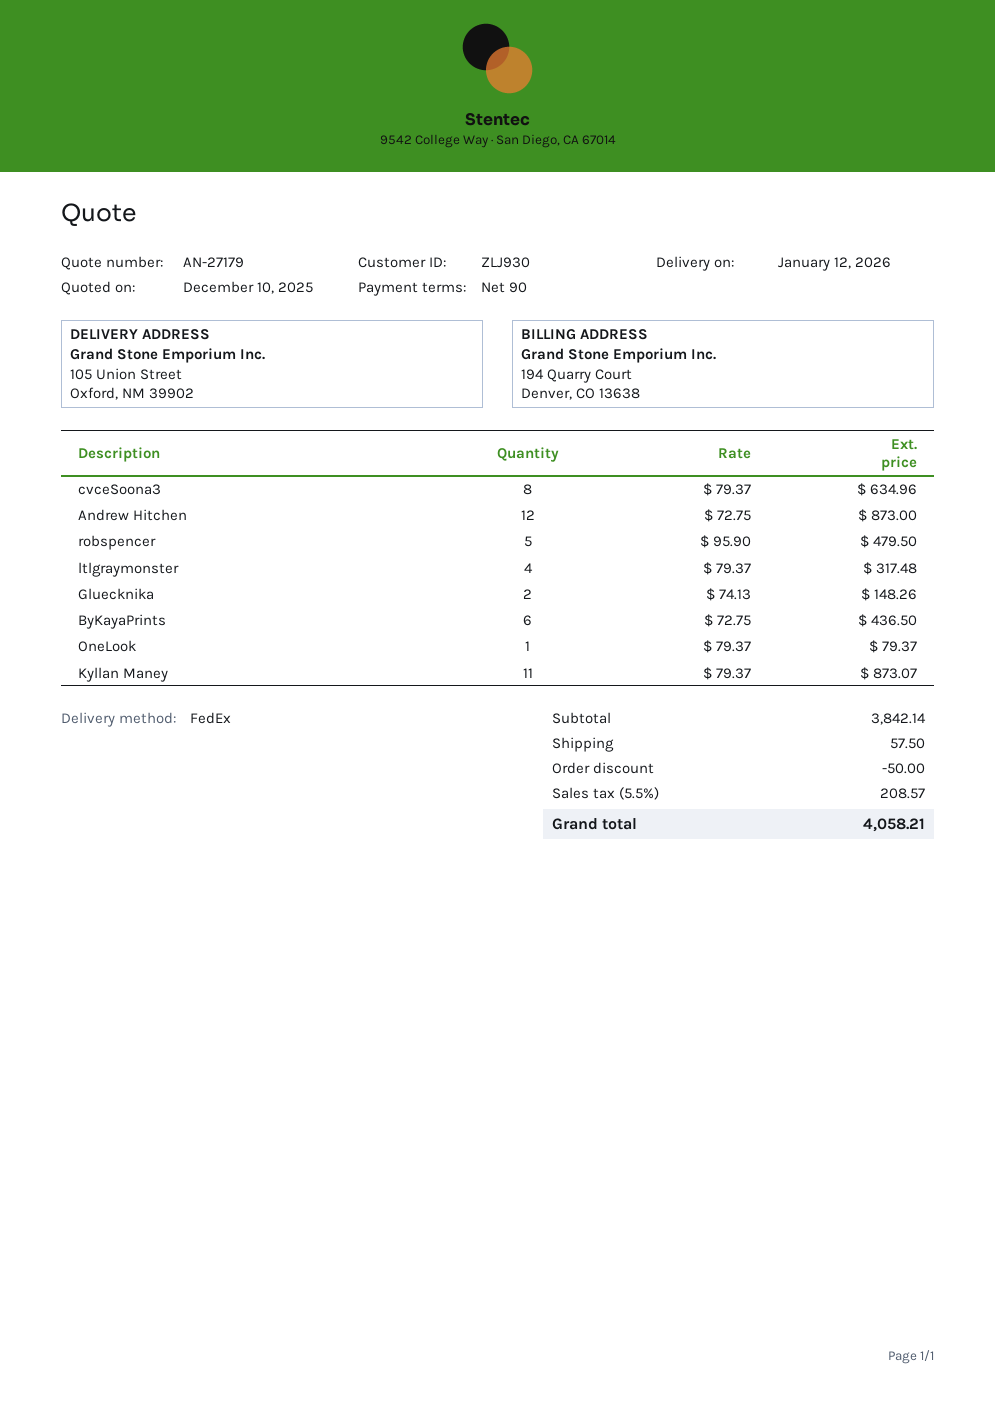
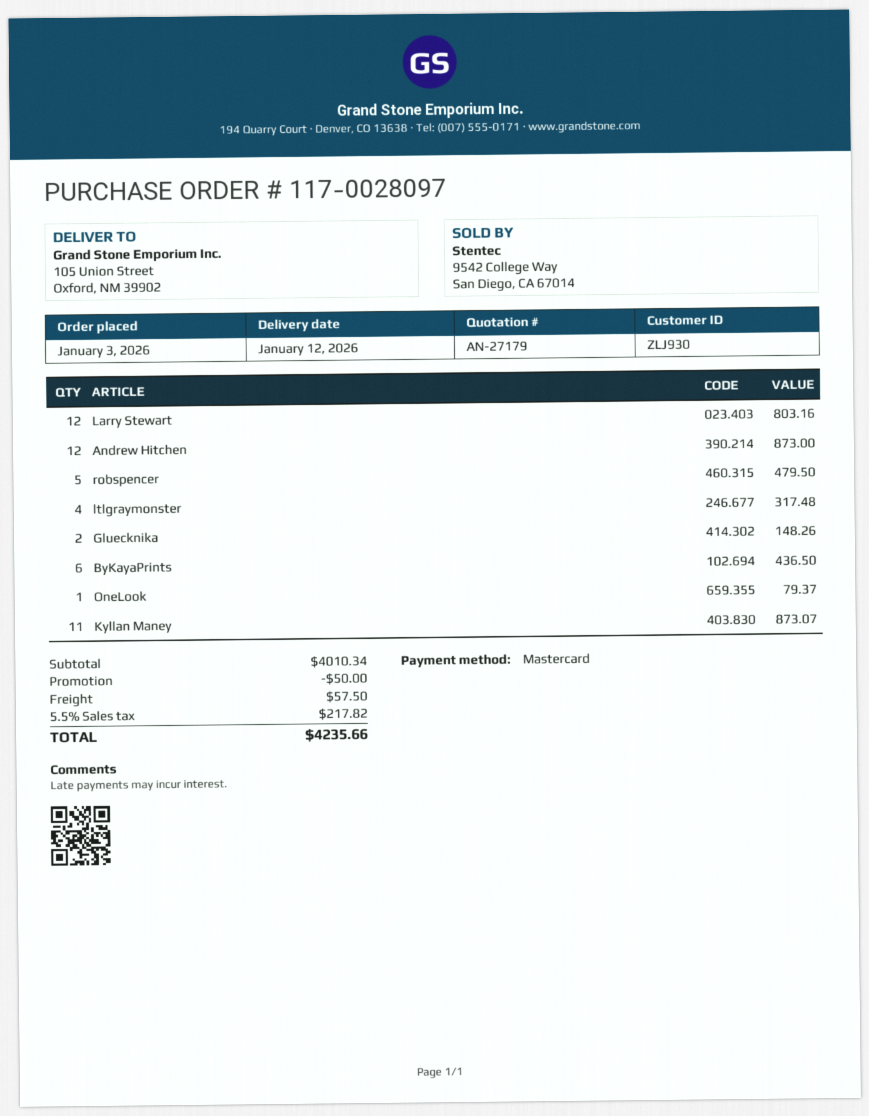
cvceSoona3: 8 for 634.96 -> none
Larry Stewart: none -> 12 for 803.16
subtotal: 3842.14 -> 4010.34
tax: 5.5% = 208.57 -> 5.5% = 217.82
total: 4058.21 -> 4235.66

